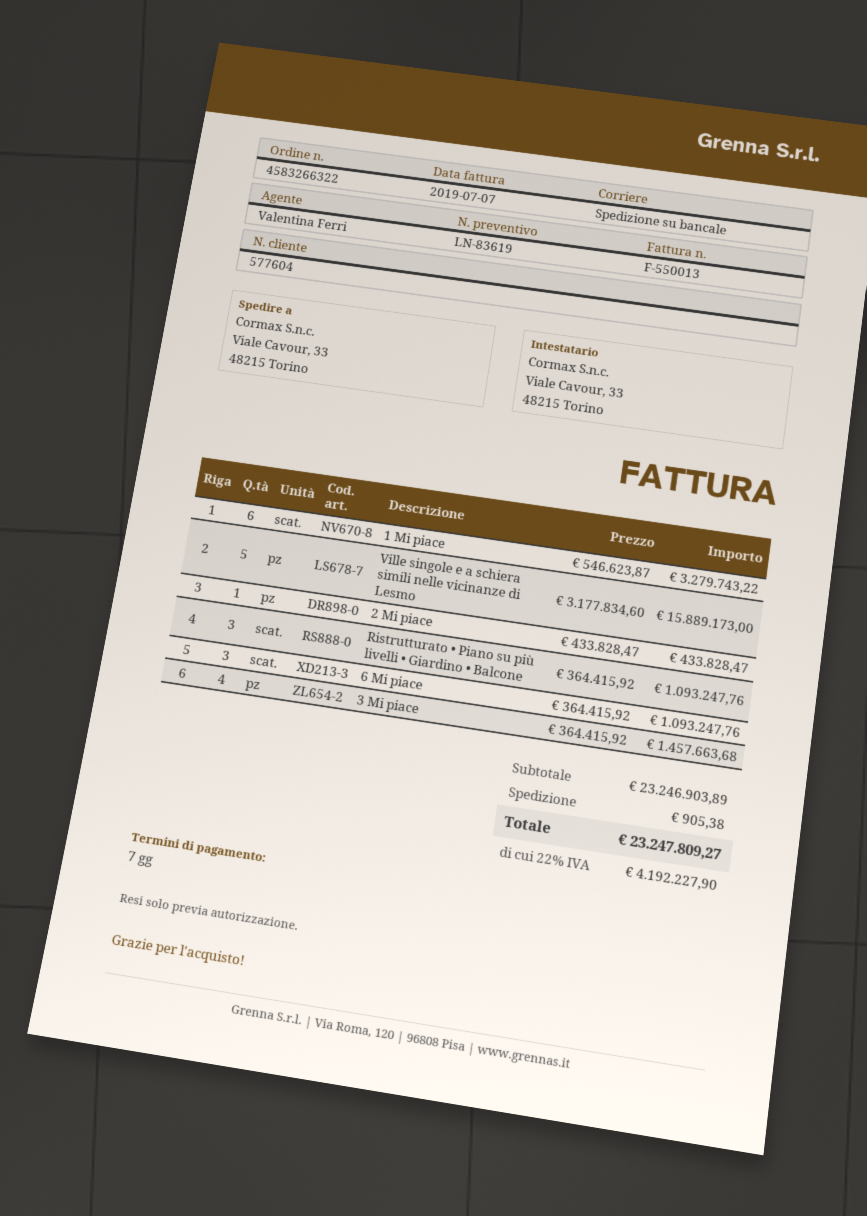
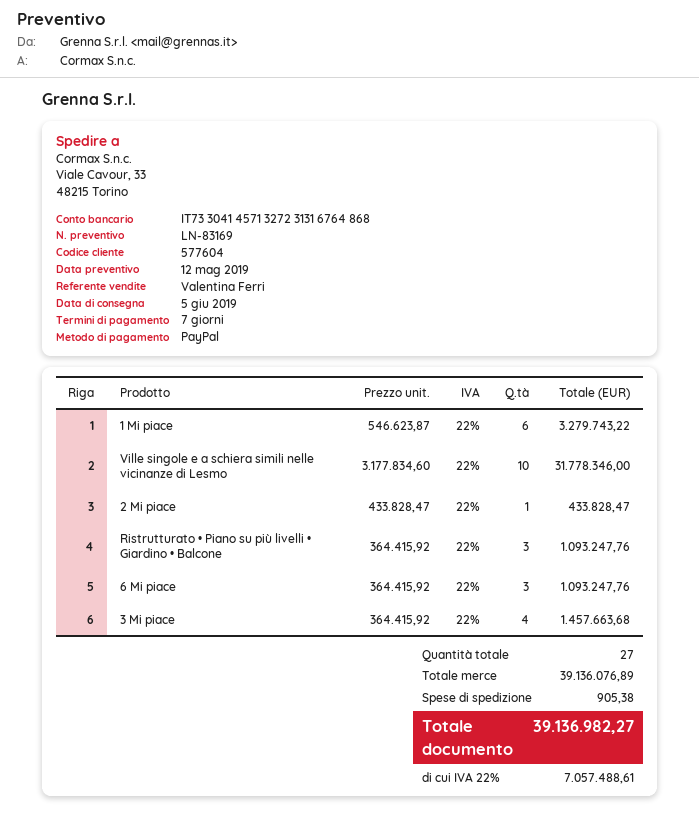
quote number: LN-83619 -> LN-83169
Ville singole e a schiera simili nelle vicinanze di Lesmo: 5 x 3177834.60 = 15889173.00 -> 10 x 3177834.60 = 31778346.00
subtotal: 23246903.89 -> 39136076.89
tax: 22% = 4192227.90 -> 22% = 7057488.61
total: 23247809.27 -> 39136982.27

